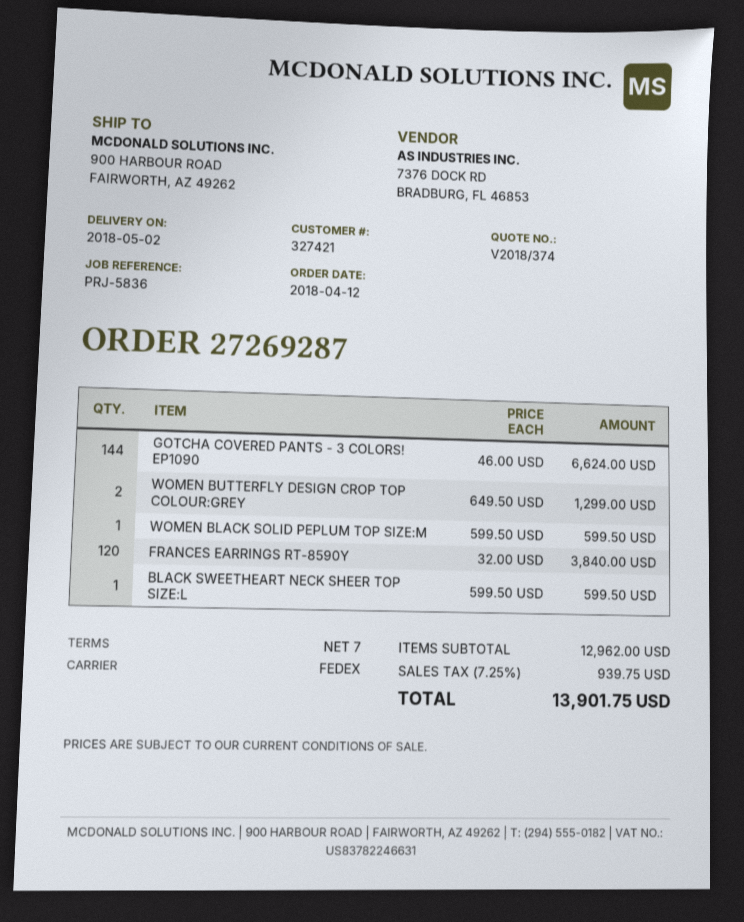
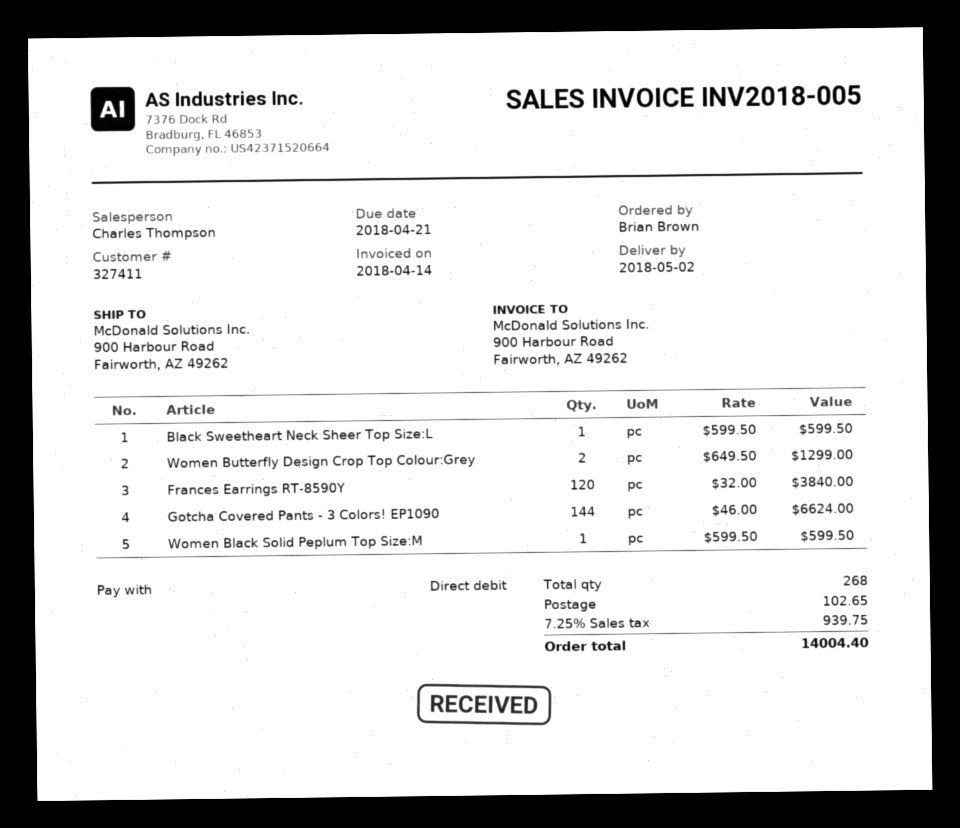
customer number: 327421 -> 327411
shipping: none -> 102.65
total: 13901.75 -> 14004.40

